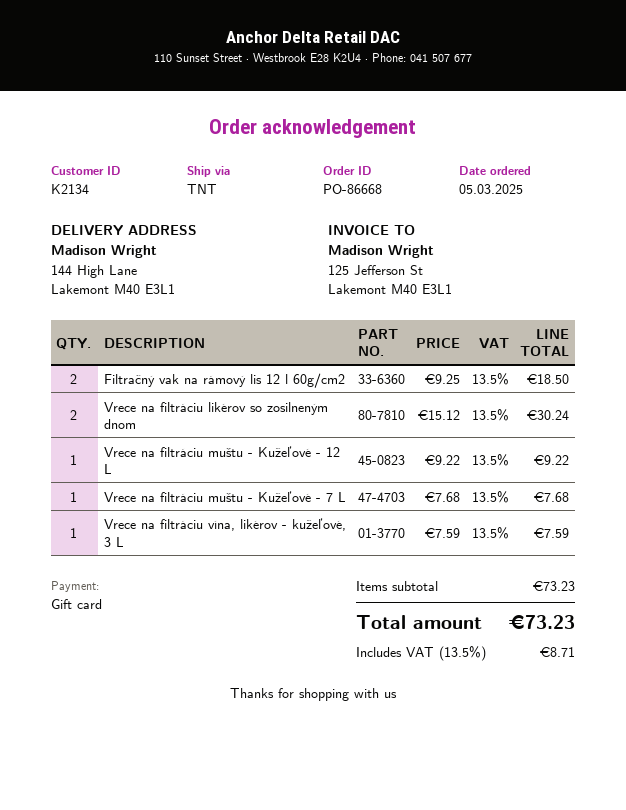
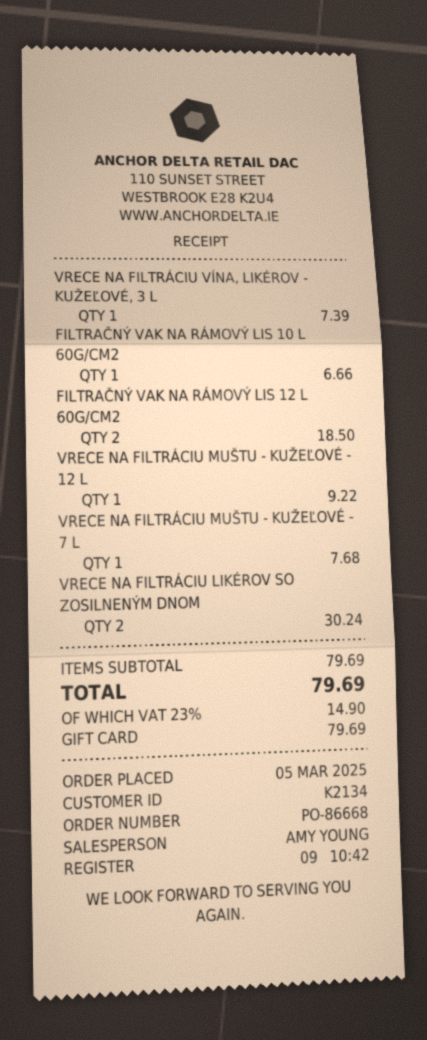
Vrece na filtráciu vína, likérov - kužeľové, 3 L: 1 for 7.59 -> 1 for 7.39
FILTRAČNÝ VAK NA RÁMOVÝ LIS 10 L 60G/CM2: none -> 1 for 6.66
subtotal: 73.23 -> 79.69
tax: 13.5% = 8.71 -> 23% = 14.90
total: 73.23 -> 79.69

